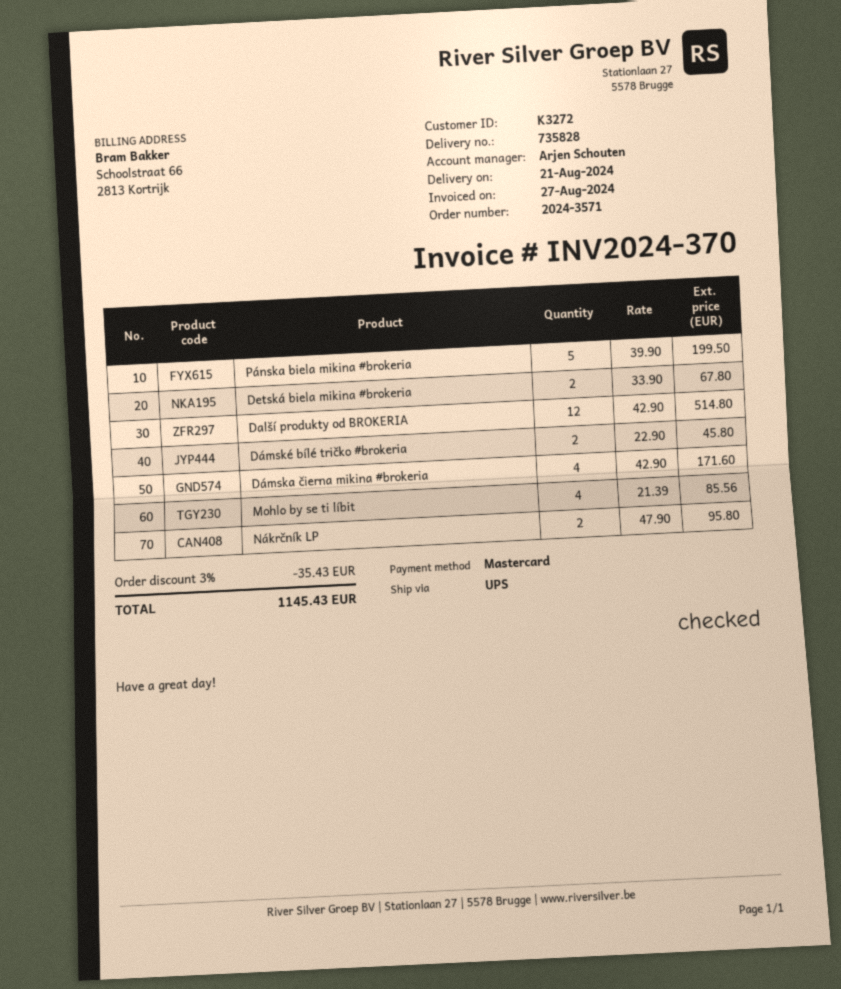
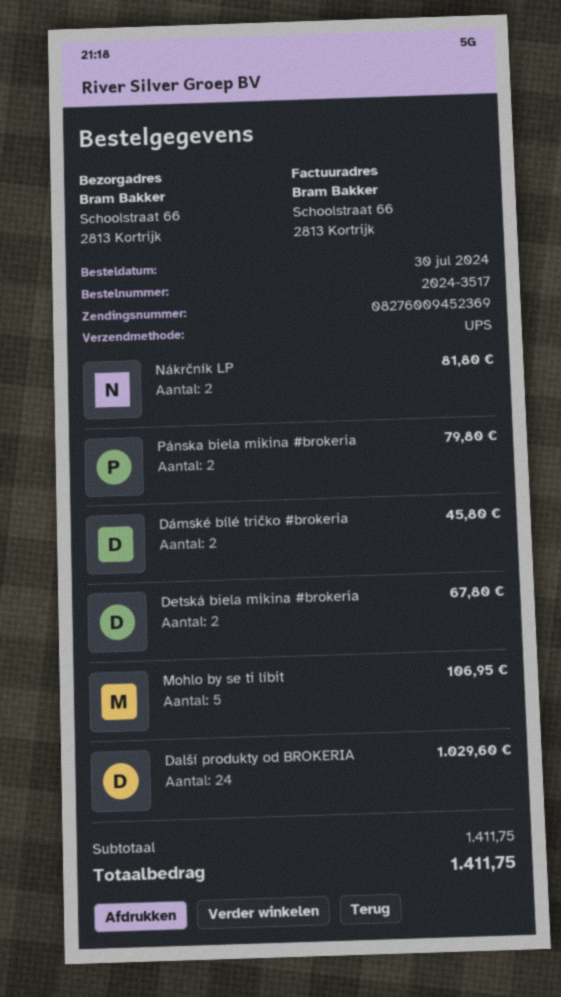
order number: 2024-3571 -> 2024-3517
Pánska biela mikina #brokeria: 5 for 199.50 -> 2 for 79.80
Další produkty od BROKERIA: 12 for 514.80 -> 24 for 1029.60
Dámska čierna mikina #brokeria: 4 for 171.60 -> none
Mohlo by se ti líbit: 4 for 85.56 -> 5 for 106.95
Nákrčník LP: 2 for 95.80 -> 2 for 81.80
discount: 3% = 35.43 -> none
total: 1145.43 -> 1411.75

